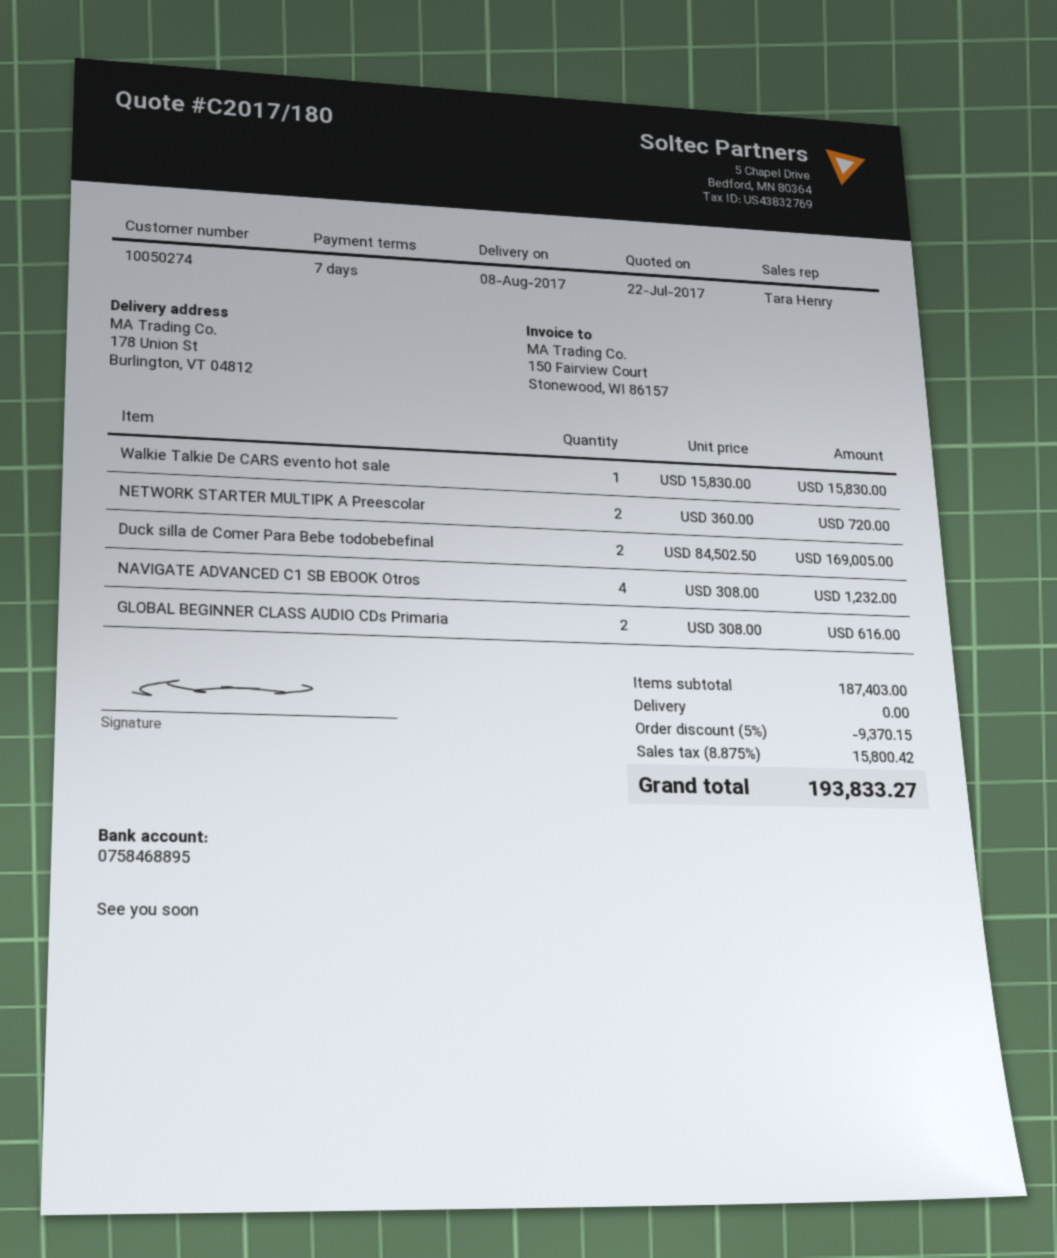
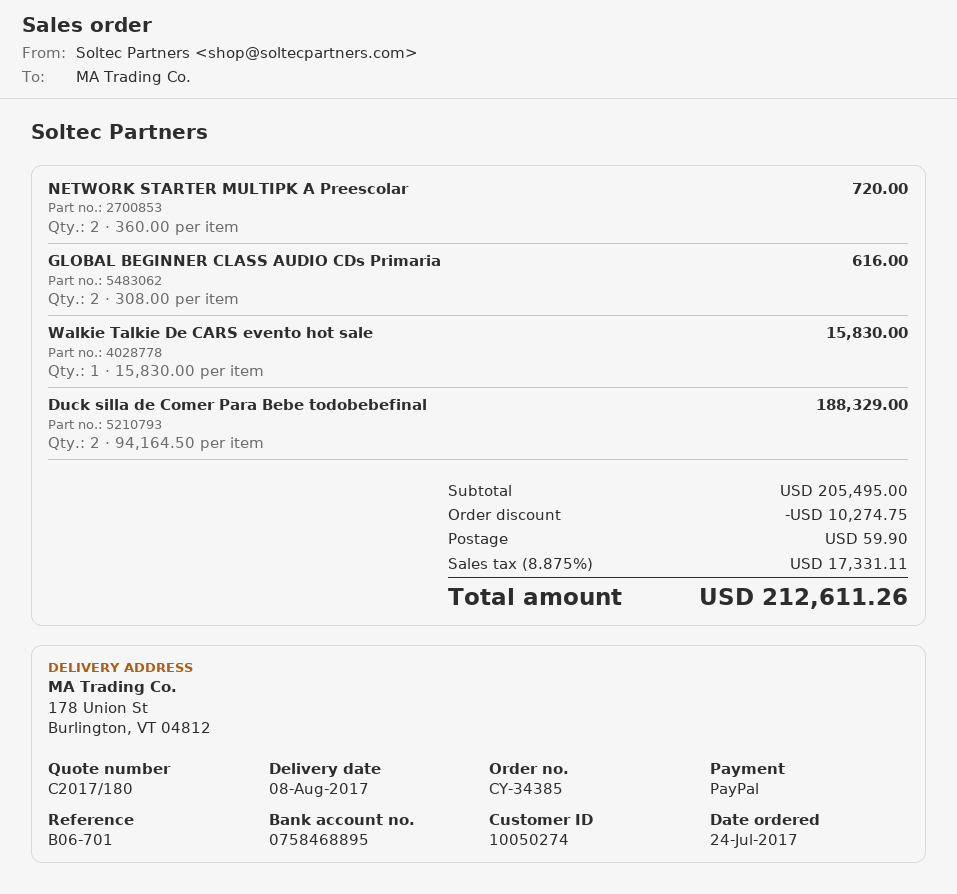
Duck silla de Comer Para Bebe todobebefinal: 2 x 84502.50 = 169005.00 -> 2 x 94164.50 = 188329.00
NAVIGATE ADVANCED C1 SB EBOOK Otros: 4 x 308.00 = 1232.00 -> none
subtotal: 187403.00 -> 205495.00
discount: 9370.15 -> 10274.75
shipping: 0.00 -> 59.90
tax: 8.875% = 15800.42 -> 8.875% = 17331.11
total: 193833.27 -> 212611.26

